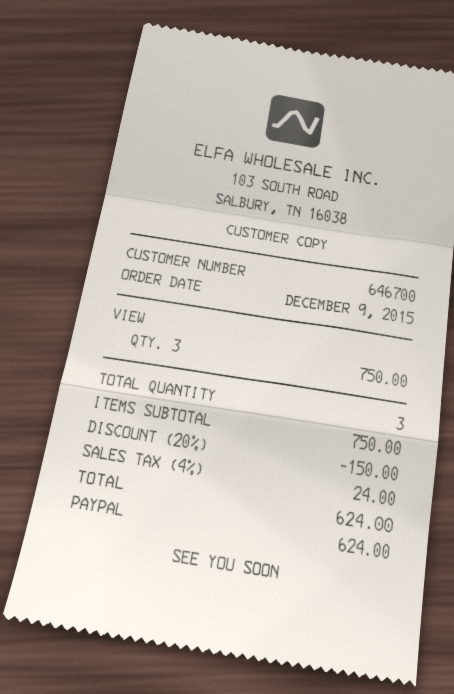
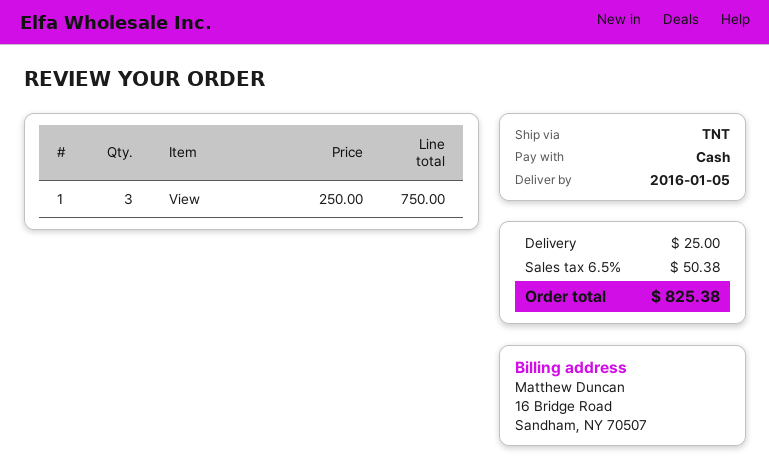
payment method: PayPal -> cash
discount: 20% = 150.00 -> none
shipping: none -> 25.00
tax: 4% = 24.00 -> 6.5% = 50.38
total: 624.00 -> 825.38

